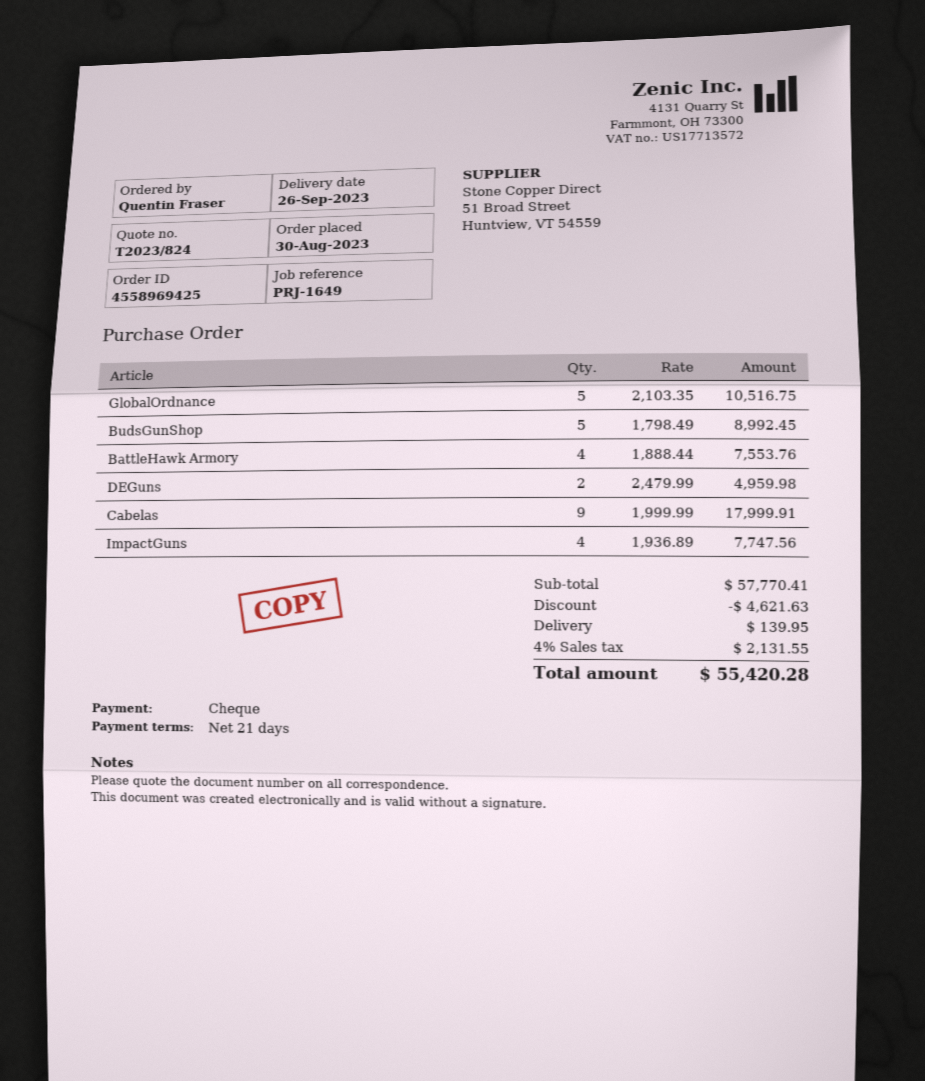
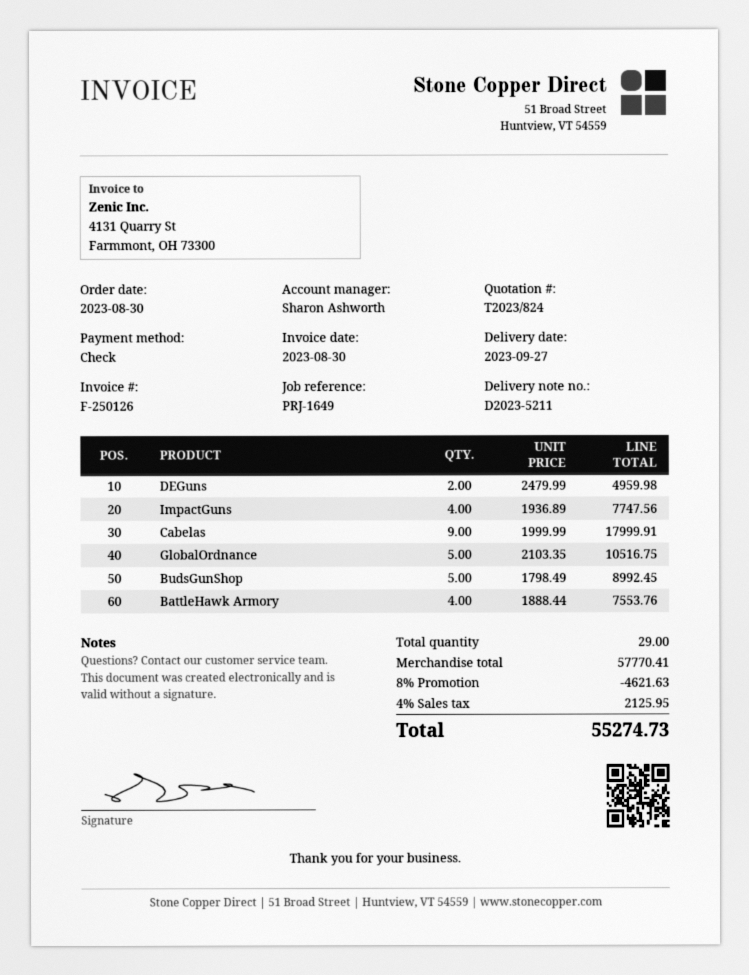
delivery date: 2023-09-26 -> 2023-09-27
shipping: 139.95 -> none
tax: 4% = 2131.55 -> 4% = 2125.95
total: 55420.28 -> 55274.73

